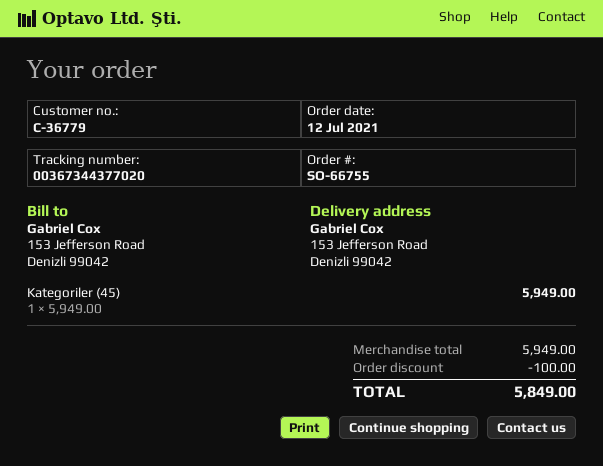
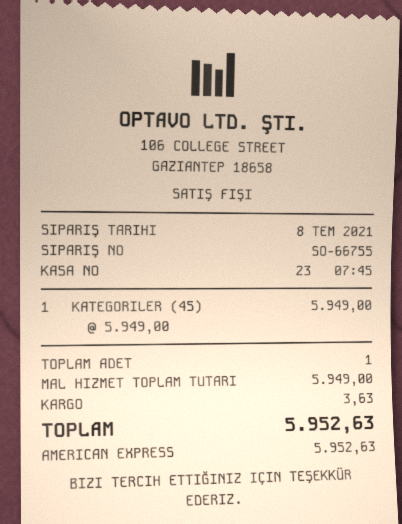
order date: 2021-07-12 -> 2021-07-08
discount: 100.00 -> none
shipping: none -> 3.63
total: 5849.00 -> 5952.63

